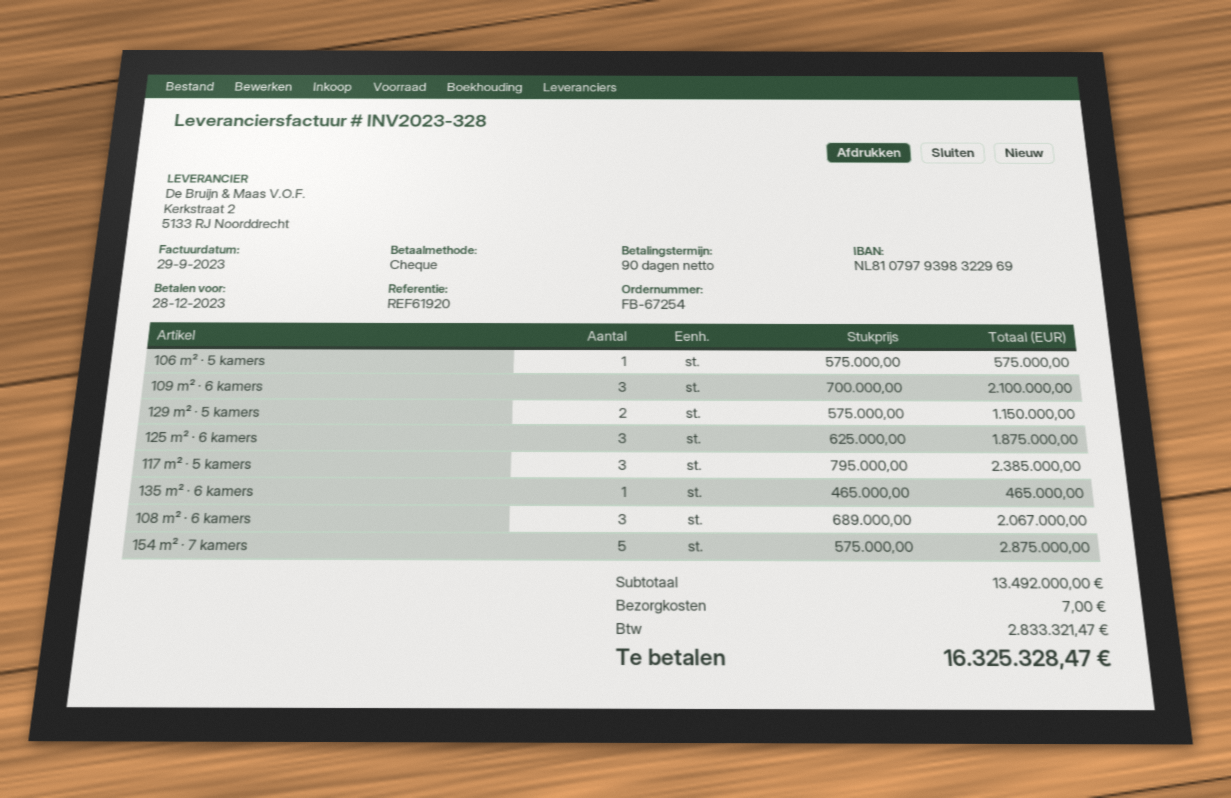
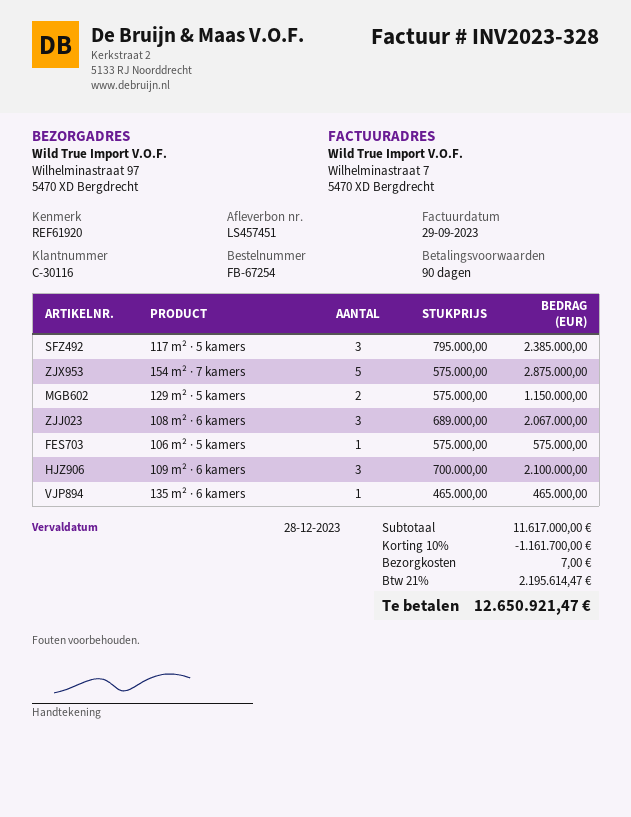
125 m² · 6 kamers: 3 x 625000.00 = 1875000.00 -> none
subtotal: 13492000.00 -> 11617000.00
discount: none -> 10% = 1161700.00
tax: 2833321.47 -> 2195614.47
total: 16325328.47 -> 12650921.47

